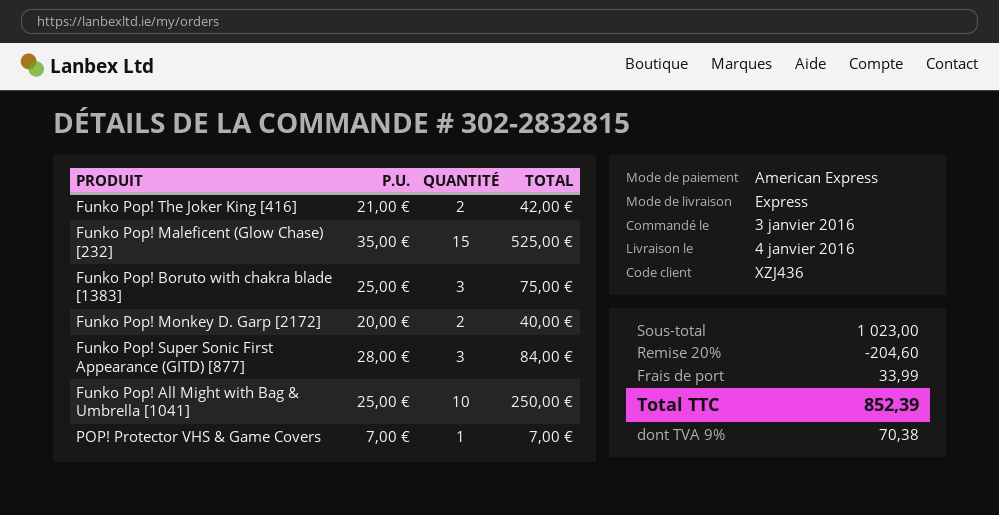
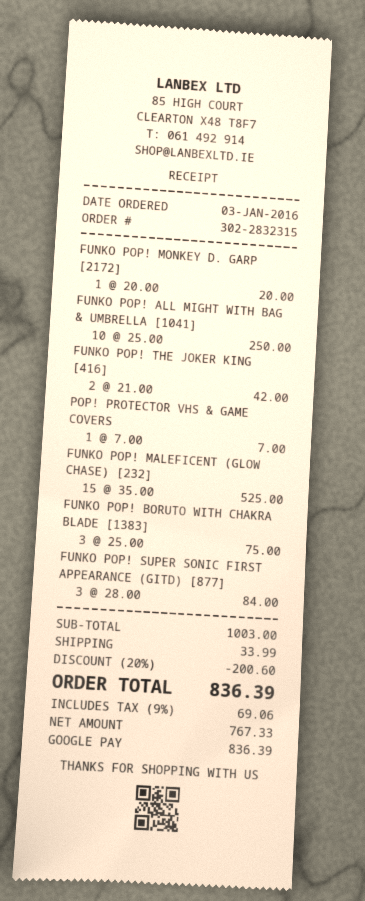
order number: 302-2832815 -> 302-2832315
payment method: American Express -> Google Pay
Funko Pop! Monkey D. Garp [2172]: 2 x 20.00 = 40.00 -> 1 x 20.00 = 20.00
subtotal: 1023.00 -> 1003.00
discount: 20% = 204.60 -> 20% = 200.60
tax: 9% = 70.38 -> 9% = 69.06
total: 852.39 -> 836.39

